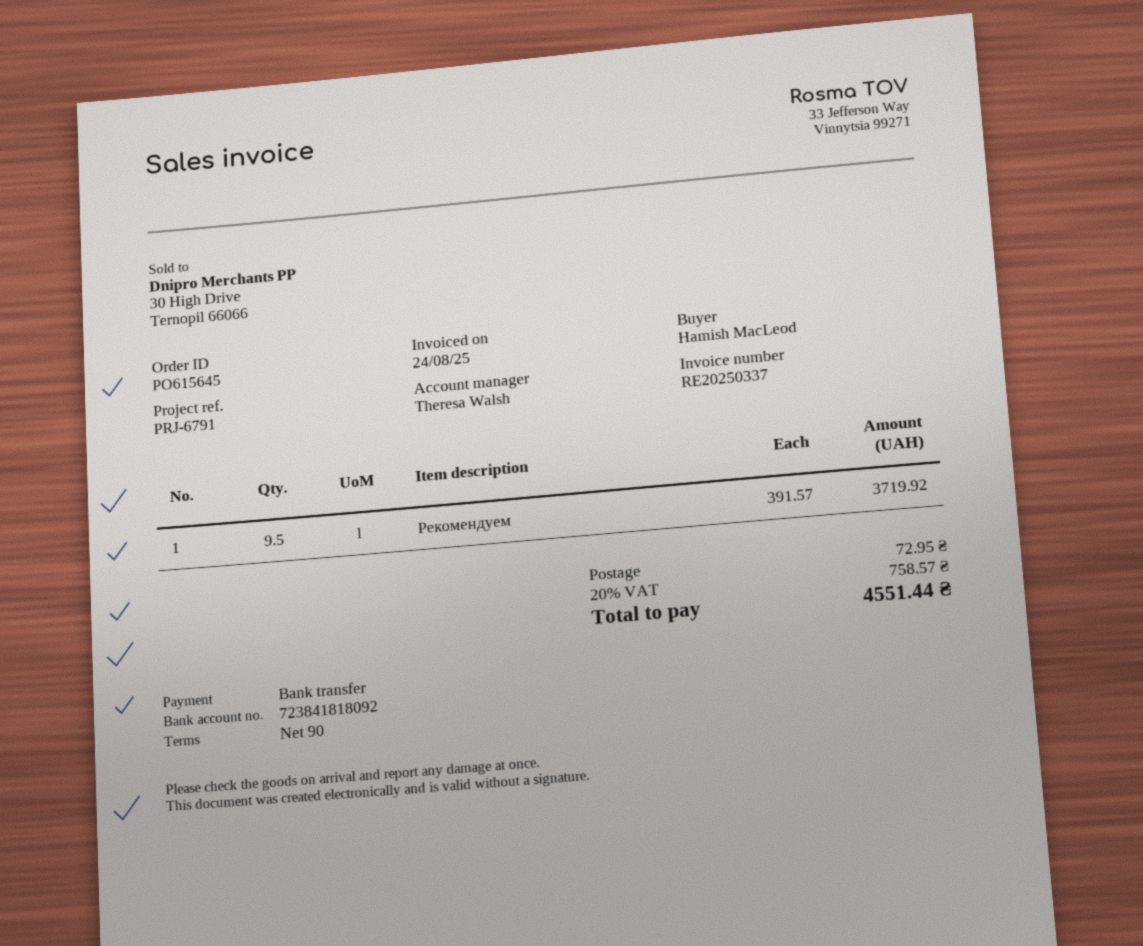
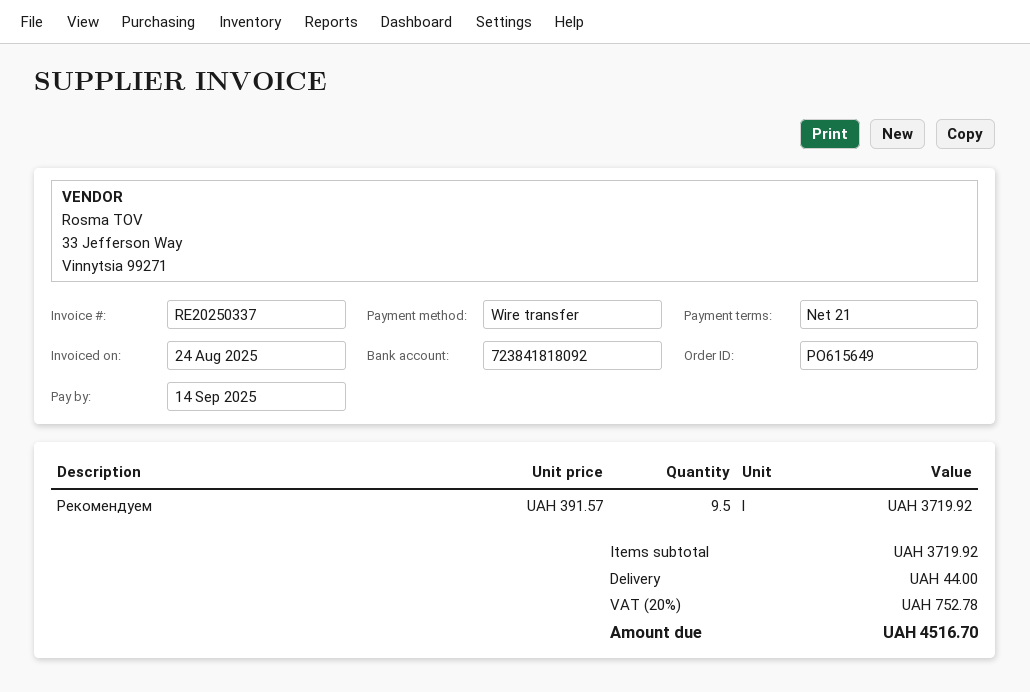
order number: PO615645 -> PO615649
payment terms: 90 days -> 21 days
shipping: 72.95 -> 44.00
tax: 20% = 758.57 -> 20% = 752.78
total: 4551.44 -> 4516.70

